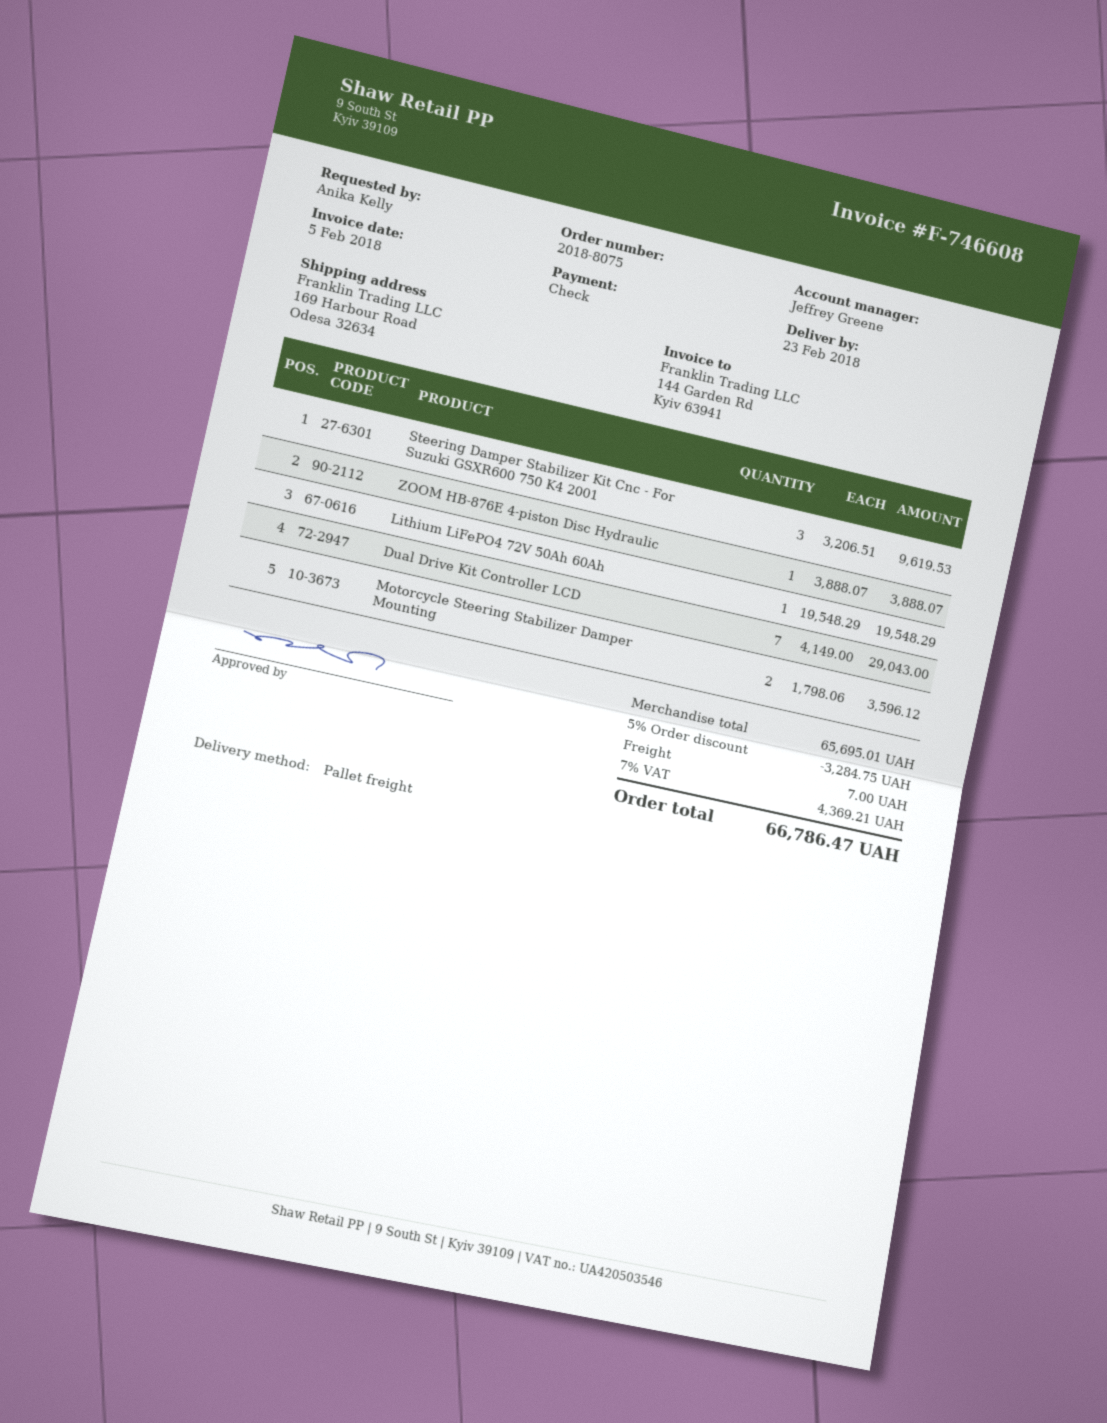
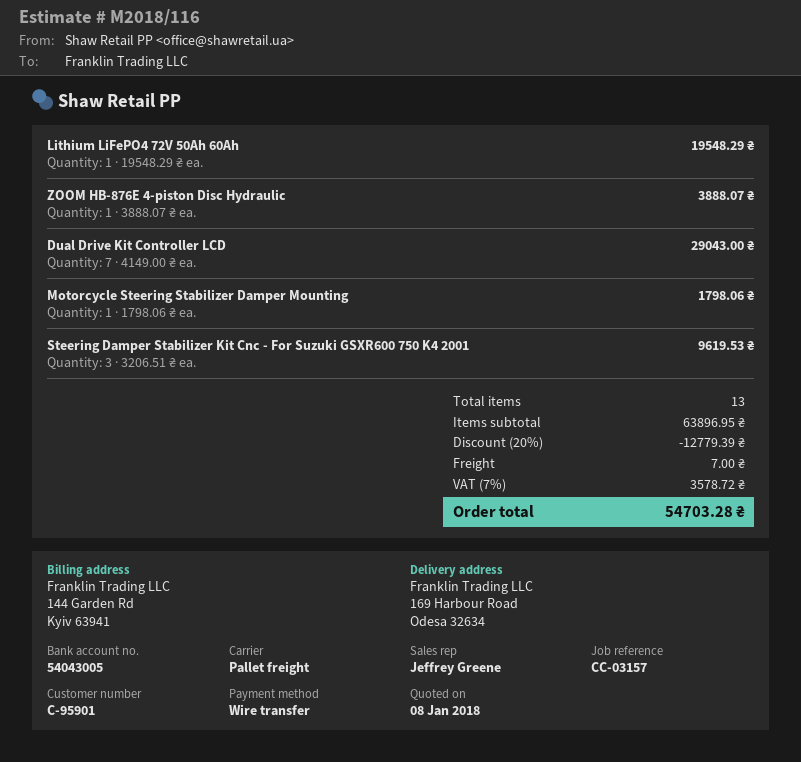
payment method: cheque -> bank transfer
Motorcycle Steering Stabilizer Damper Mounting: 2 x 1798.06 = 3596.12 -> 1 x 1798.06 = 1798.06
subtotal: 65695.01 -> 63896.95
discount: 5% = 3284.75 -> 20% = 12779.39
tax: 7% = 4369.21 -> 7% = 3578.72
total: 66786.47 -> 54703.28

